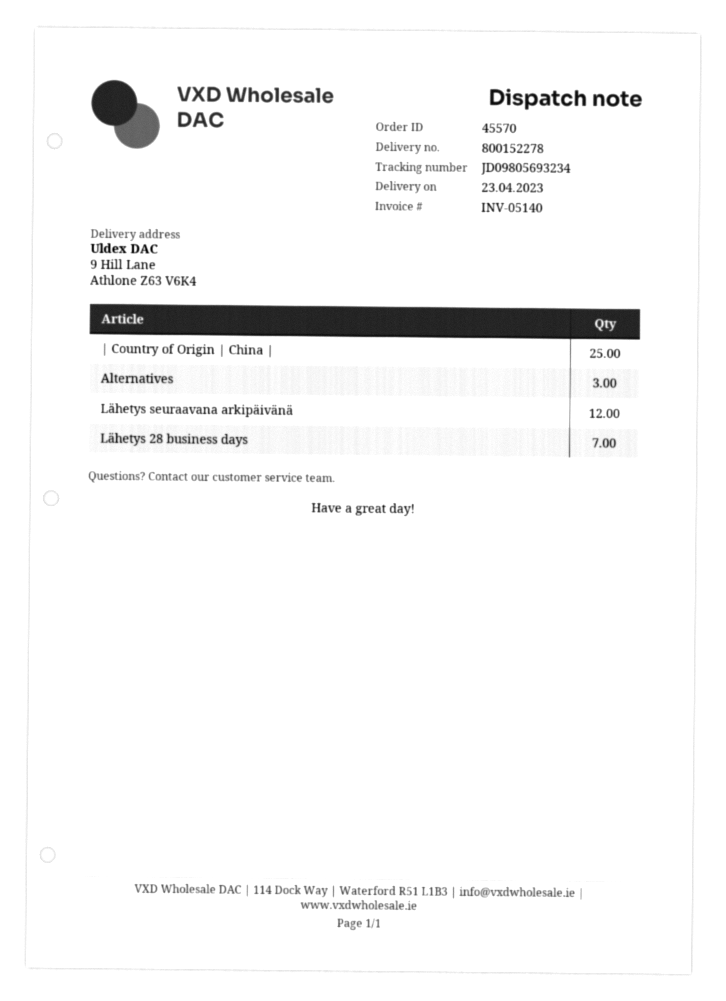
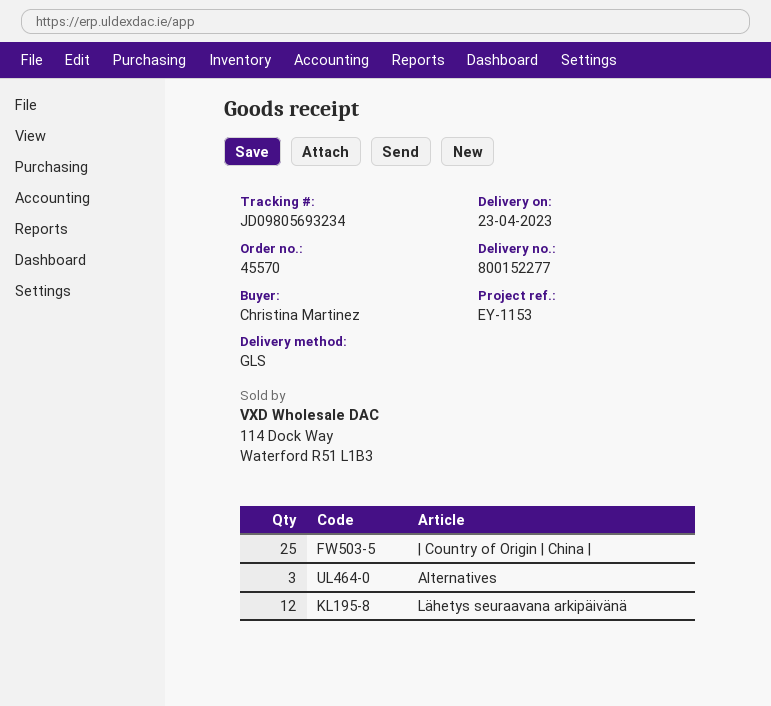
delivery note number: 800152278 -> 800152277
Lähetys 28 business days: 7 -> none

